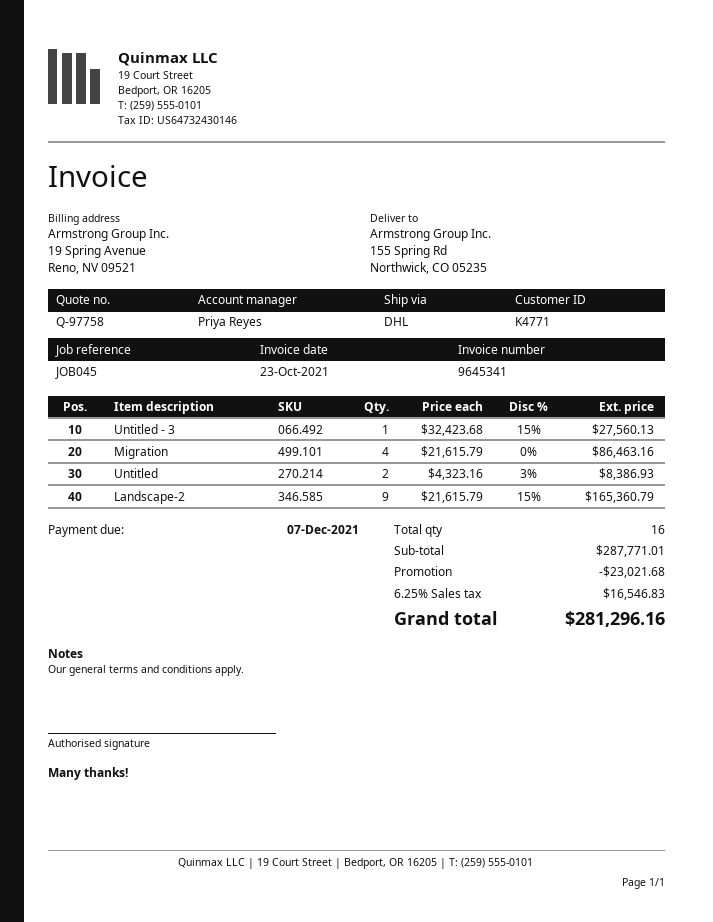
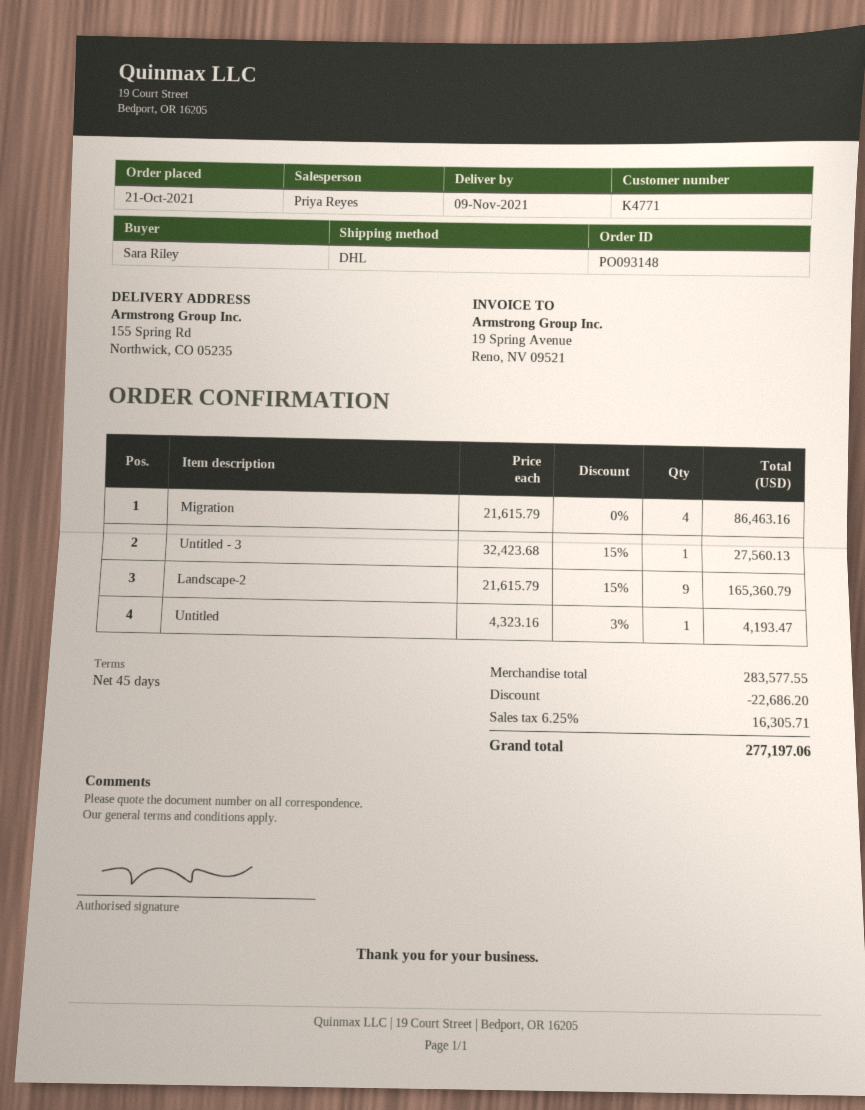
Untitled: 2 x 4323.16 - 3% = 8386.93 -> 1 x 4323.16 - 3% = 4193.47
subtotal: 287771.01 -> 283577.55
discount: 23021.68 -> 22686.20
tax: 6.25% = 16546.83 -> 6.25% = 16305.71
total: 281296.16 -> 277197.06

